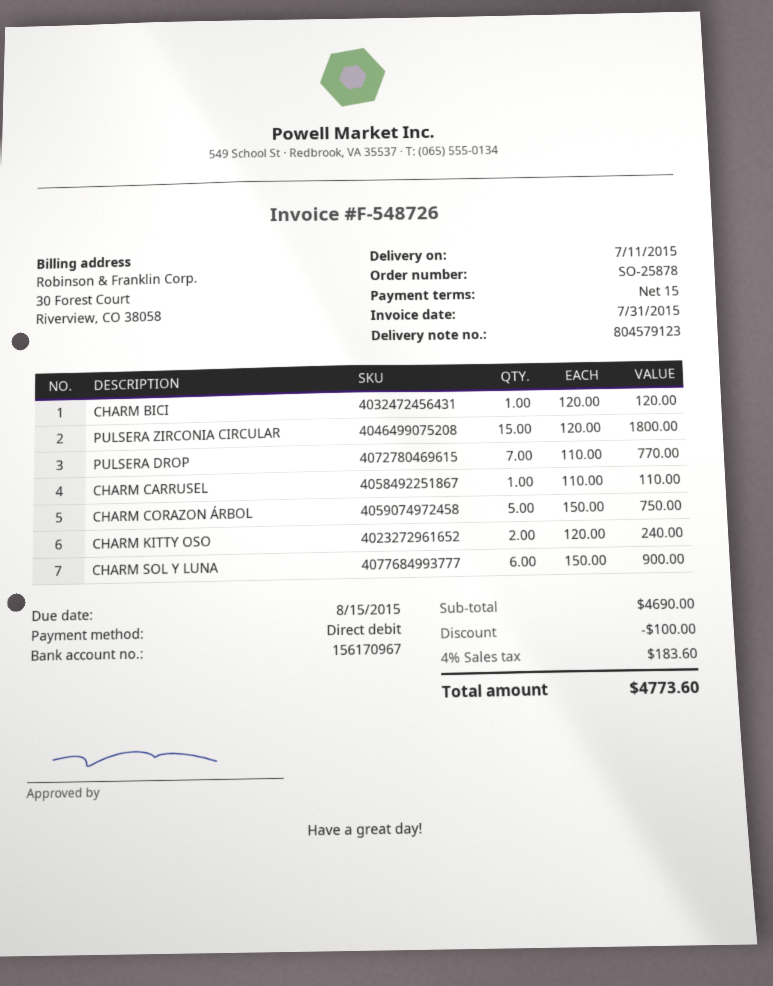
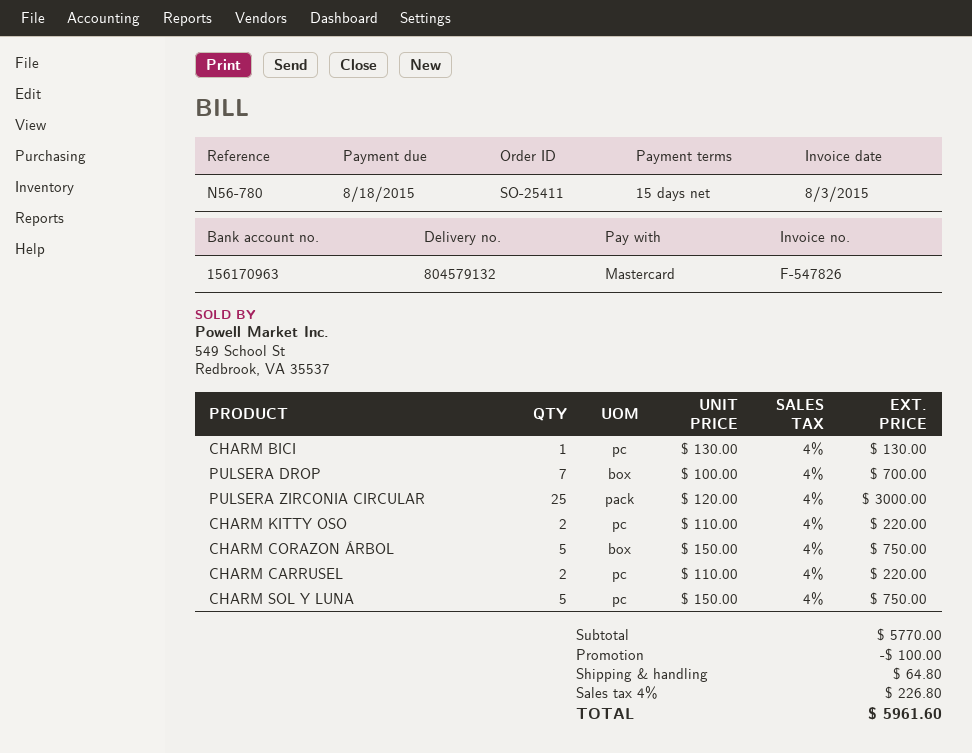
order number: SO-25878 -> SO-25411
delivery note number: 804579123 -> 804579132
invoice number: F-548726 -> F-547826
invoice date: 2015-07-31 -> 2015-08-03
due date: 2015-08-15 -> 2015-08-18
payment method: direct debit -> Mastercard
bank account: 156170967 -> 156170963
CHARM BICI: 1 x 120.00 = 120.00 -> 1 x 130.00 = 130.00
PULSERA ZIRCONIA CIRCULAR: 15 x 120.00 = 1800.00 -> 25 x 120.00 = 3000.00
PULSERA DROP: 7 x 110.00 = 770.00 -> 7 x 100.00 = 700.00
CHARM CARRUSEL: 1 x 110.00 = 110.00 -> 2 x 110.00 = 220.00
CHARM KITTY OSO: 2 x 120.00 = 240.00 -> 2 x 110.00 = 220.00
CHARM SOL Y LUNA: 6 x 150.00 = 900.00 -> 5 x 150.00 = 750.00
subtotal: 4690.00 -> 5770.00
shipping: none -> 64.80
tax: 4% = 183.60 -> 4% = 226.80
total: 4773.60 -> 5961.60

